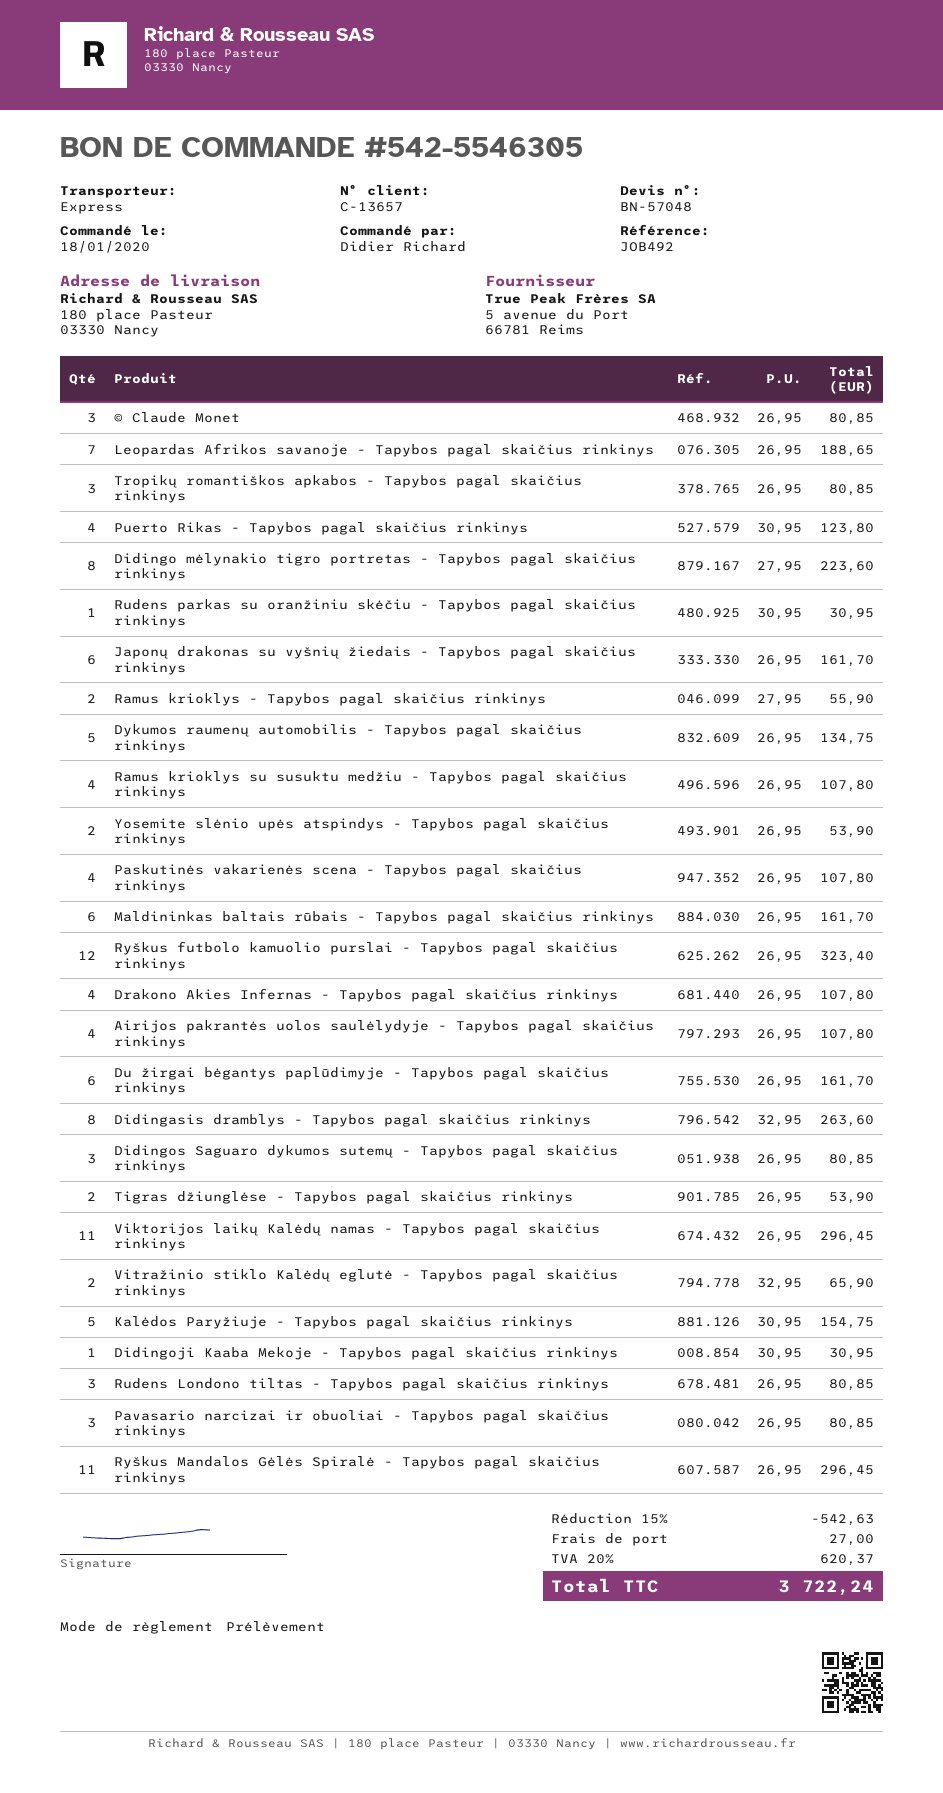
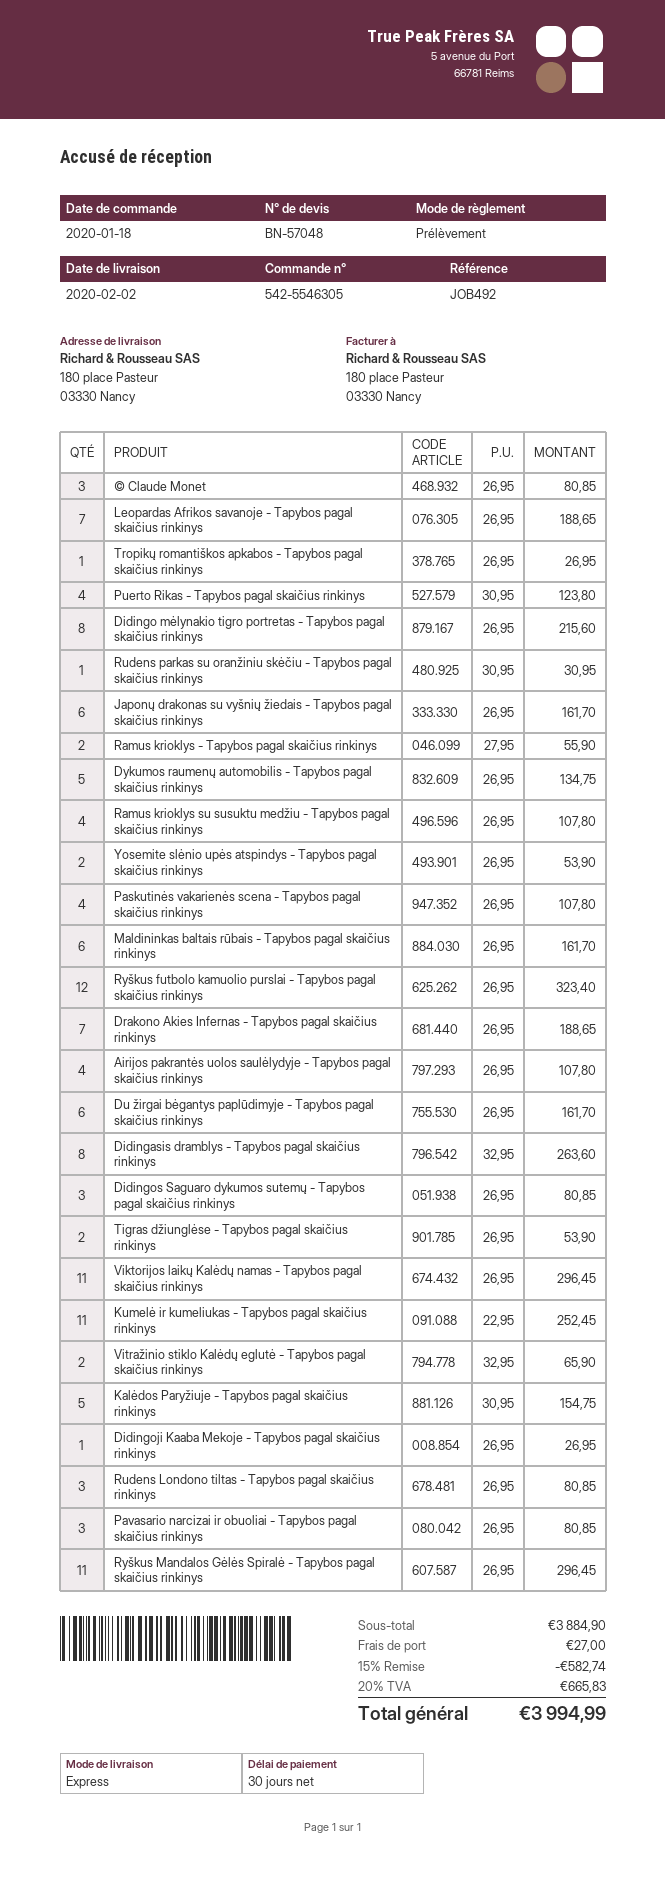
Tropikų romantiškos apkabos - Tapybos pagal skaičius rinkinys: 3 x 26.95 = 80.85 -> 1 x 26.95 = 26.95
Didingo mėlynakio tigro portretas - Tapybos pagal skaičius rinkinys: 8 x 27.95 = 223.60 -> 8 x 26.95 = 215.60
Drakono Akies Infernas - Tapybos pagal skaičius rinkinys: 4 x 26.95 = 107.80 -> 7 x 26.95 = 188.65
Didingoji Kaaba Mekoje - Tapybos pagal skaičius rinkinys: 1 x 30.95 = 30.95 -> 1 x 26.95 = 26.95
Kumelė ir kumeliukas - Tapybos pagal skaičius rinkinys: none -> 11 x 22.95 = 252.45
discount: 15% = 542.63 -> 15% = 582.74
tax: 20% = 620.37 -> 20% = 665.83
total: 3722.24 -> 3994.99

